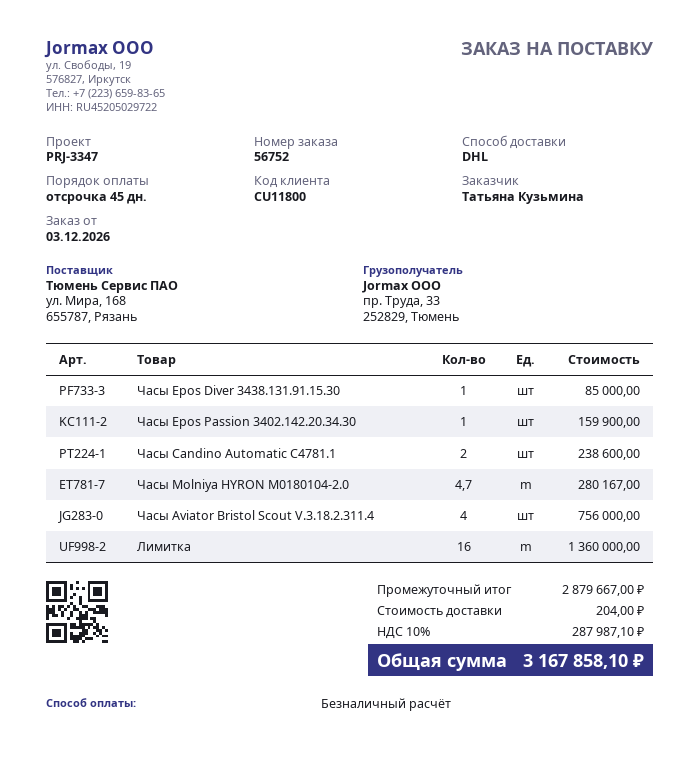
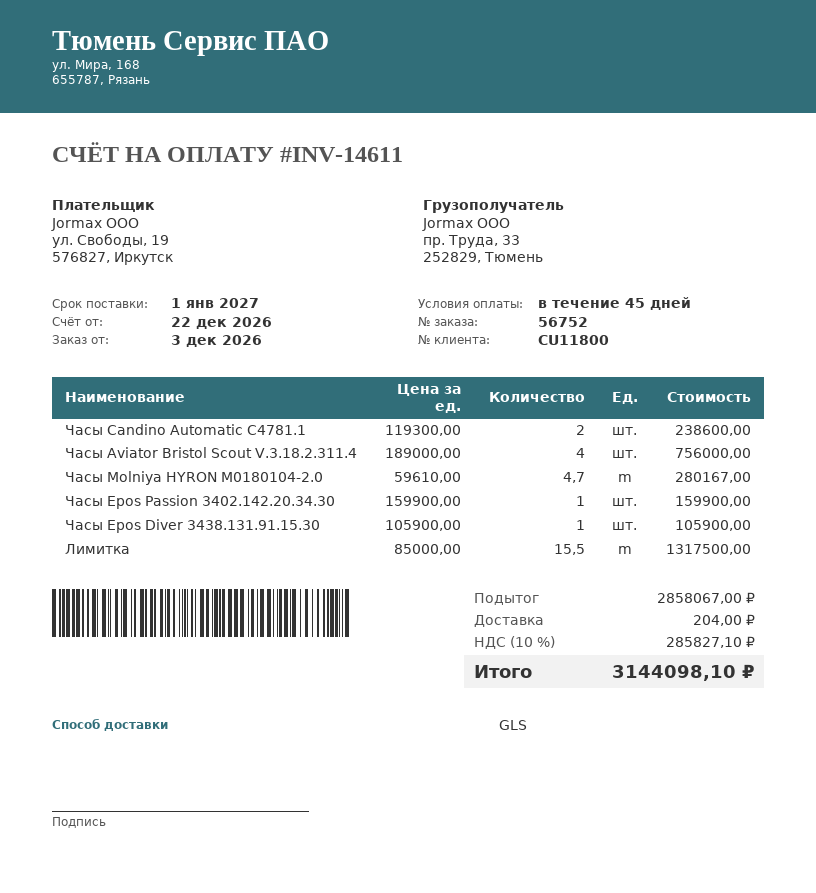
shipping method: DHL -> GLS
Часы Epos Diver 3438.131.91.15.30: 1 for 85000.00 -> 1 for 105900.00
Лимитка: 16 for 1360000.00 -> 15.5 for 1317500.00
subtotal: 2879667.00 -> 2858067.00
tax: 10% = 287987.10 -> 10% = 285827.10
total: 3167858.10 -> 3144098.10

